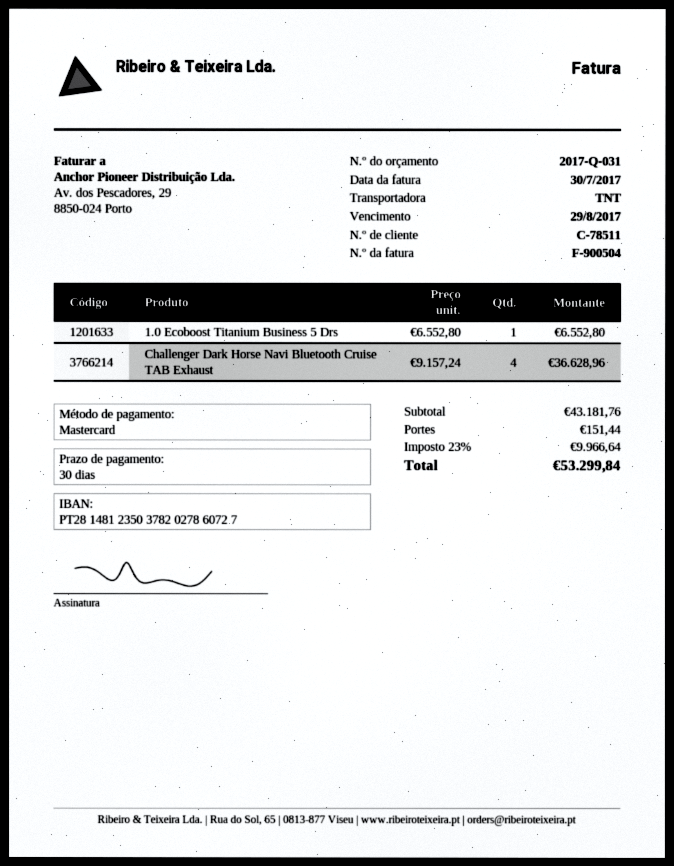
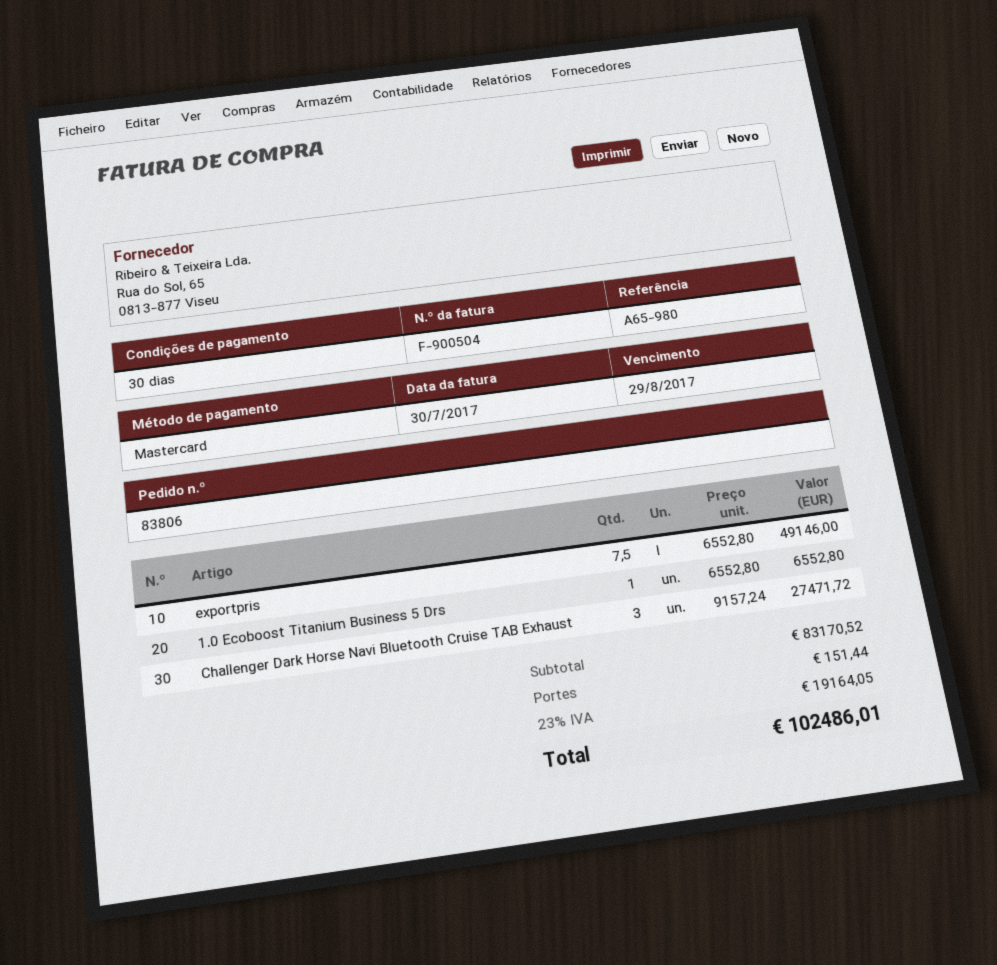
Challenger Dark Horse Navi Bluetooth Cruise TAB Exhaust: 4 x 9157.24 = 36628.96 -> 3 x 9157.24 = 27471.72
exportpris: none -> 7.5 x 6552.80 = 49146.00
subtotal: 43181.76 -> 83170.52
tax: 23% = 9966.64 -> 23% = 19164.05
total: 53299.84 -> 102486.01

